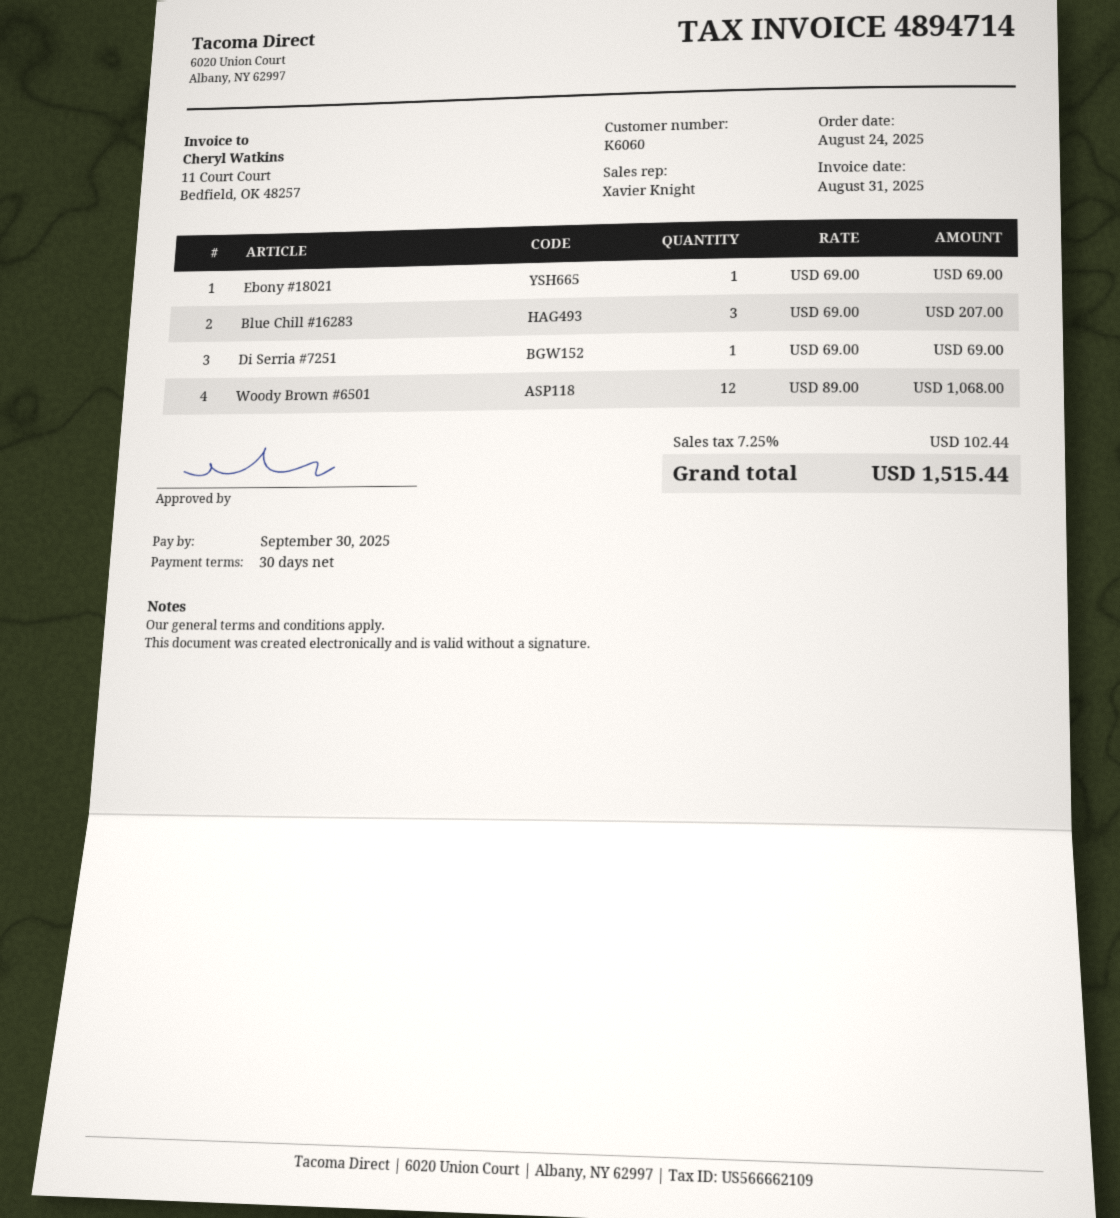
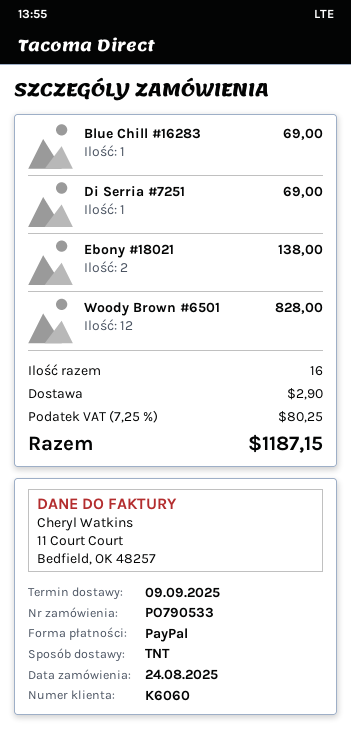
Ebony #18021: 1 for 69.00 -> 2 for 138.00
Blue Chill #16283: 3 for 207.00 -> 1 for 69.00
Woody Brown #6501: 12 for 1068.00 -> 12 for 828.00
shipping: none -> 2.90
tax: 7.25% = 102.44 -> 7.25% = 80.25
total: 1515.44 -> 1187.15

